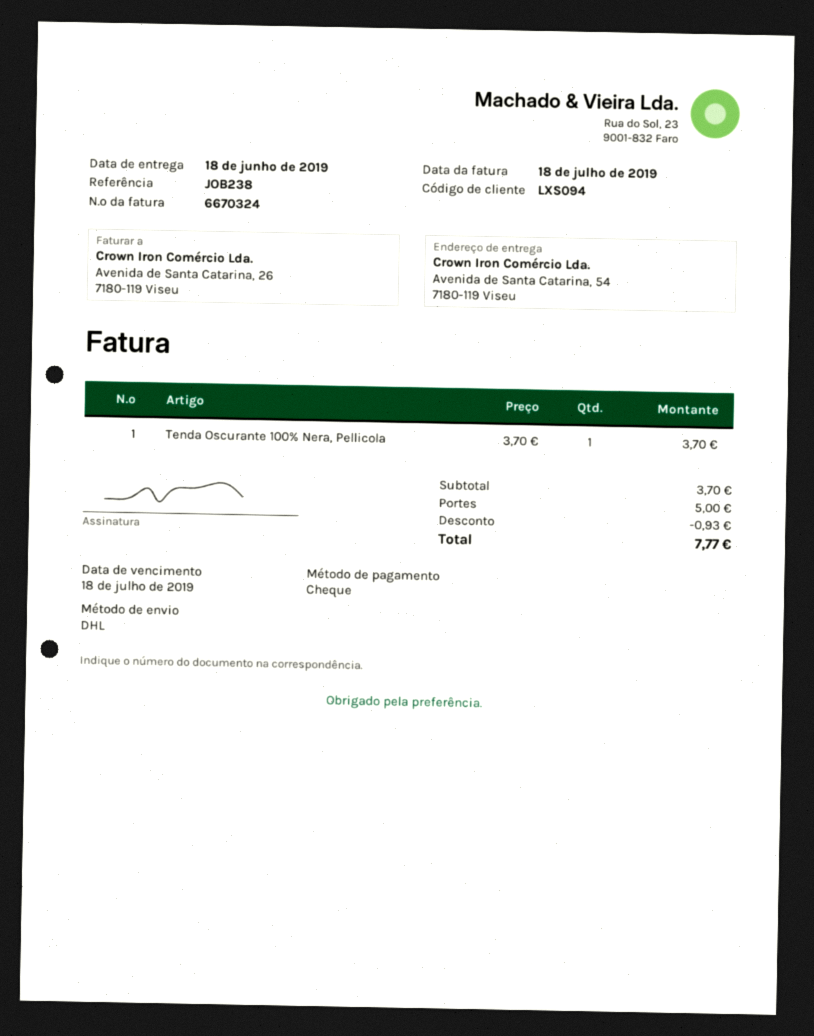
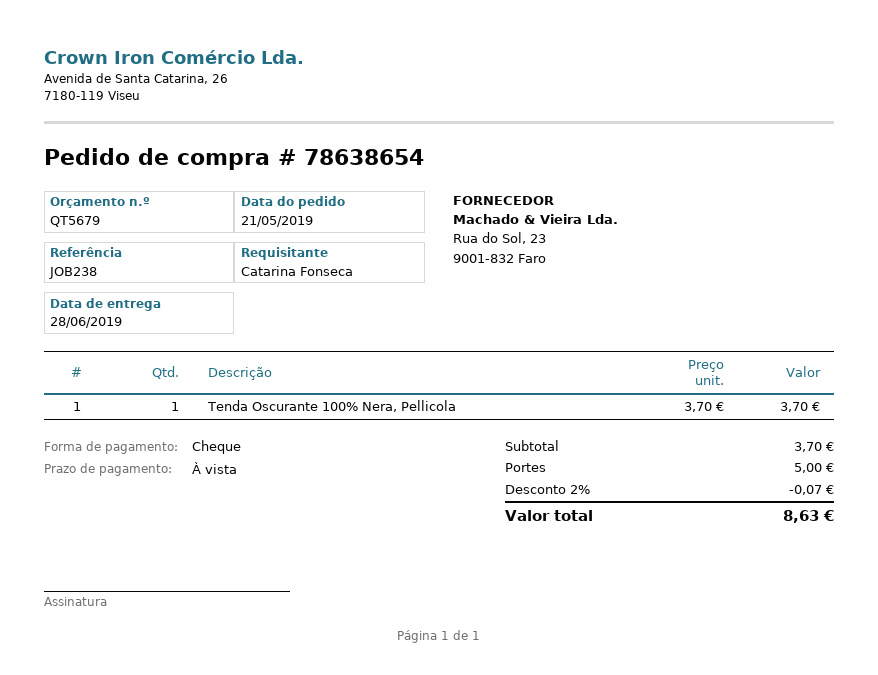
delivery date: 2019-06-18 -> 2019-06-28
discount: 0.93 -> 0.07
total: 7.77 -> 8.63

